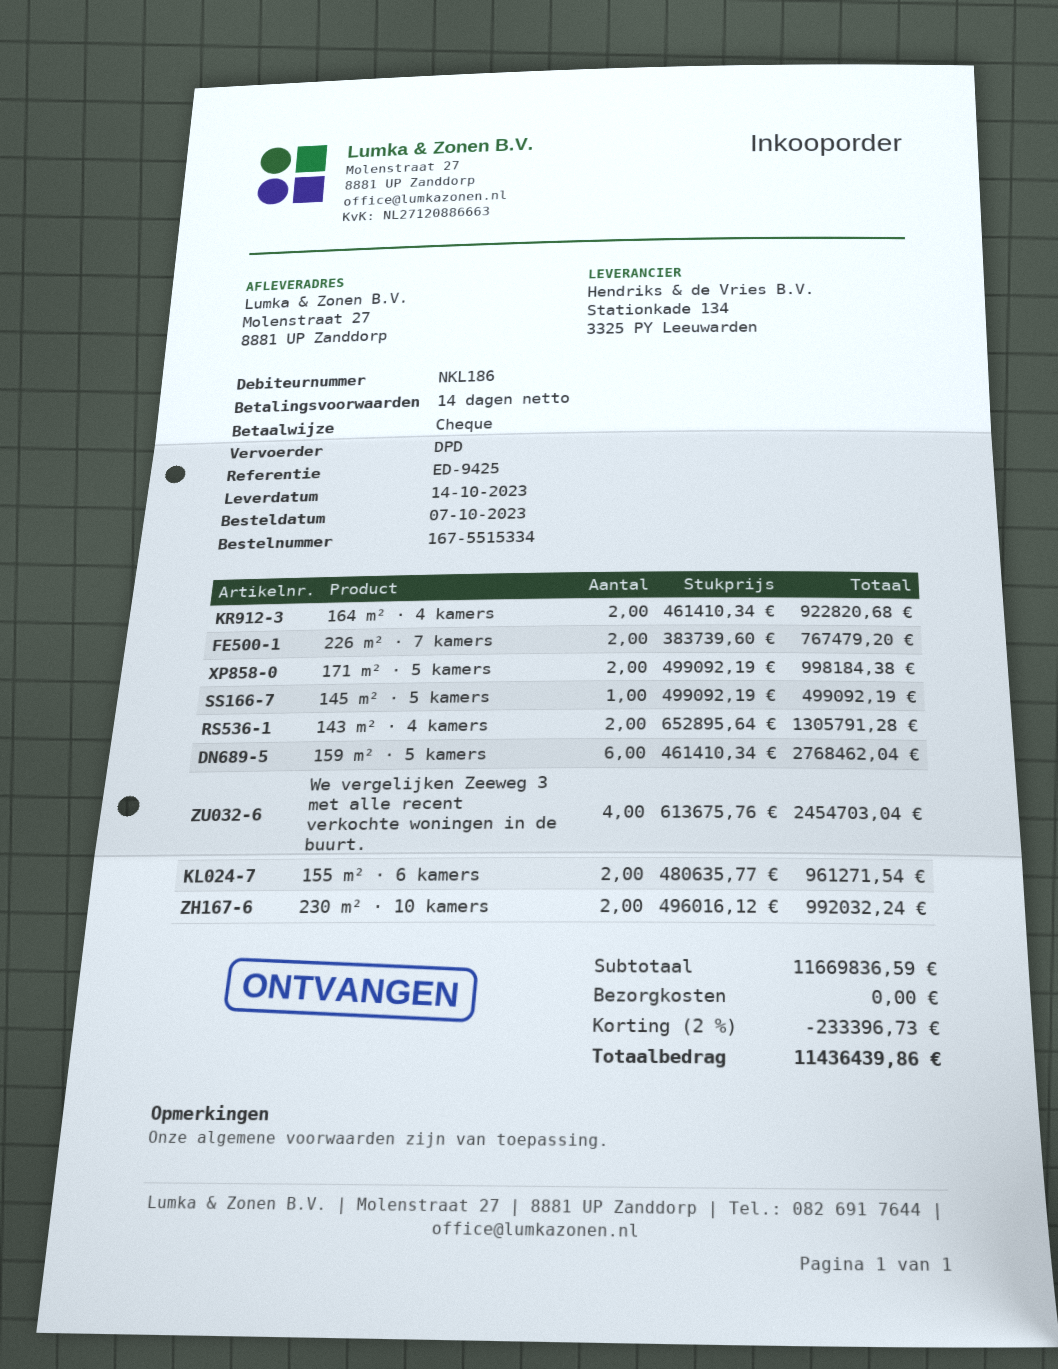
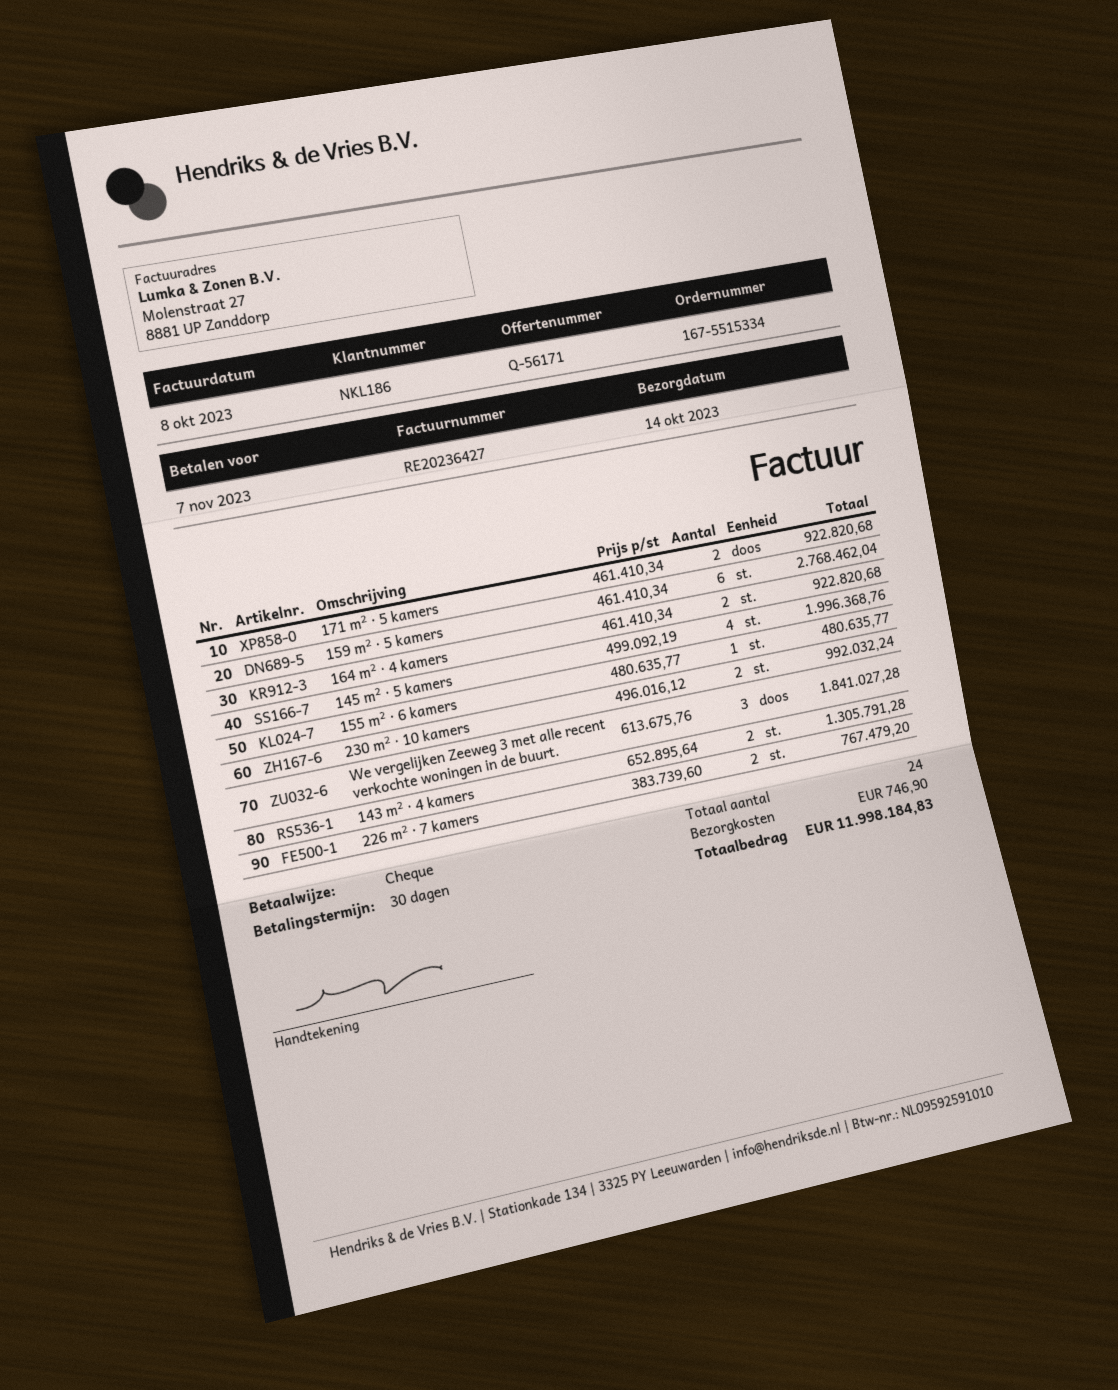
payment terms: 14 days -> 30 days
171 m² · 5 kamers: 2 x 499092.19 = 998184.38 -> 2 x 461410.34 = 922820.68
145 m² · 5 kamers: 1 x 499092.19 = 499092.19 -> 4 x 499092.19 = 1996368.76
We vergelijken Zeeweg 3 met alle recent verkochte woningen in de buurt.: 4 x 613675.76 = 2454703.04 -> 3 x 613675.76 = 1841027.28
155 m² · 6 kamers: 2 x 480635.77 = 961271.54 -> 1 x 480635.77 = 480635.77
discount: 2% = 233396.73 -> none
shipping: 0.00 -> 746.90
total: 11436439.86 -> 11998184.83

